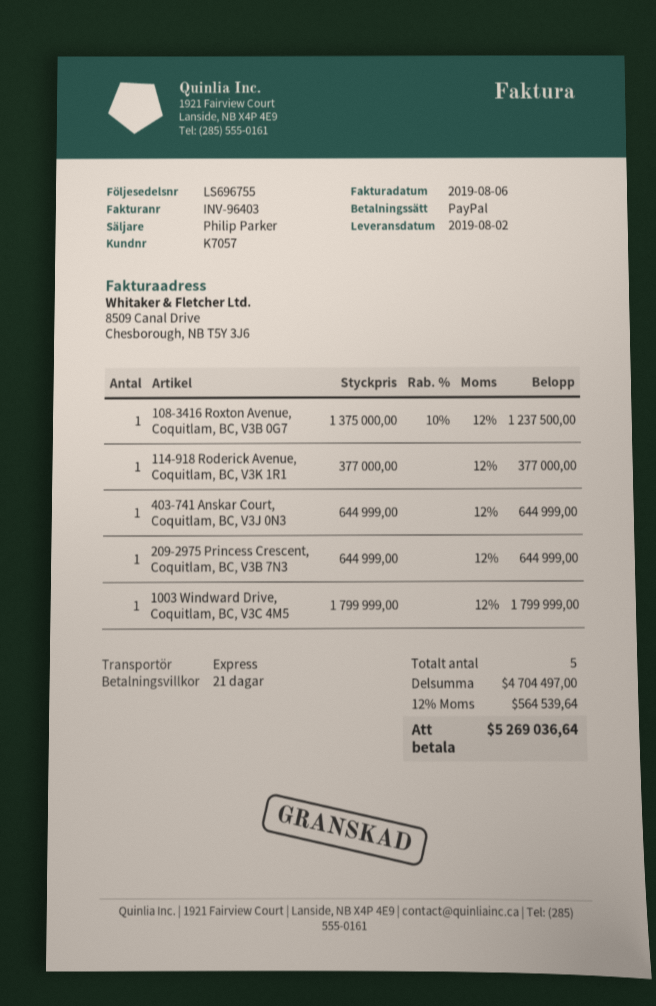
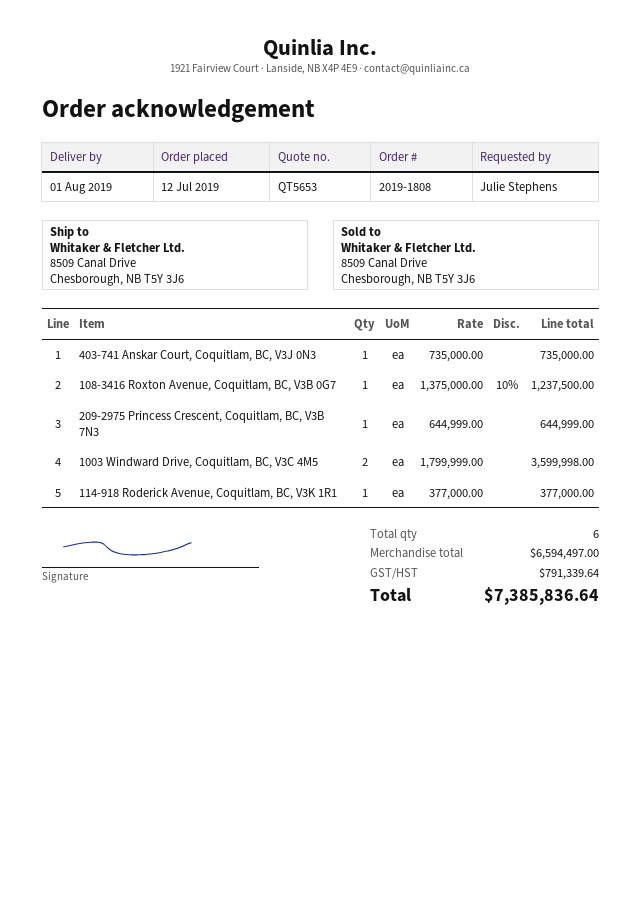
delivery date: 2019-08-02 -> 2019-08-01
403-741 Anskar Court, Coquitlam, BC, V3J 0N3: 1 x 644999.00 = 644999.00 -> 1 x 735000.00 = 735000.00
1003 Windward Drive, Coquitlam, BC, V3C 4M5: 1 x 1799999.00 = 1799999.00 -> 2 x 1799999.00 = 3599998.00
total quantity: 5 -> 6
subtotal: 4704497.00 -> 6594497.00
tax: 564539.64 -> 791339.64
total: 5269036.64 -> 7385836.64

